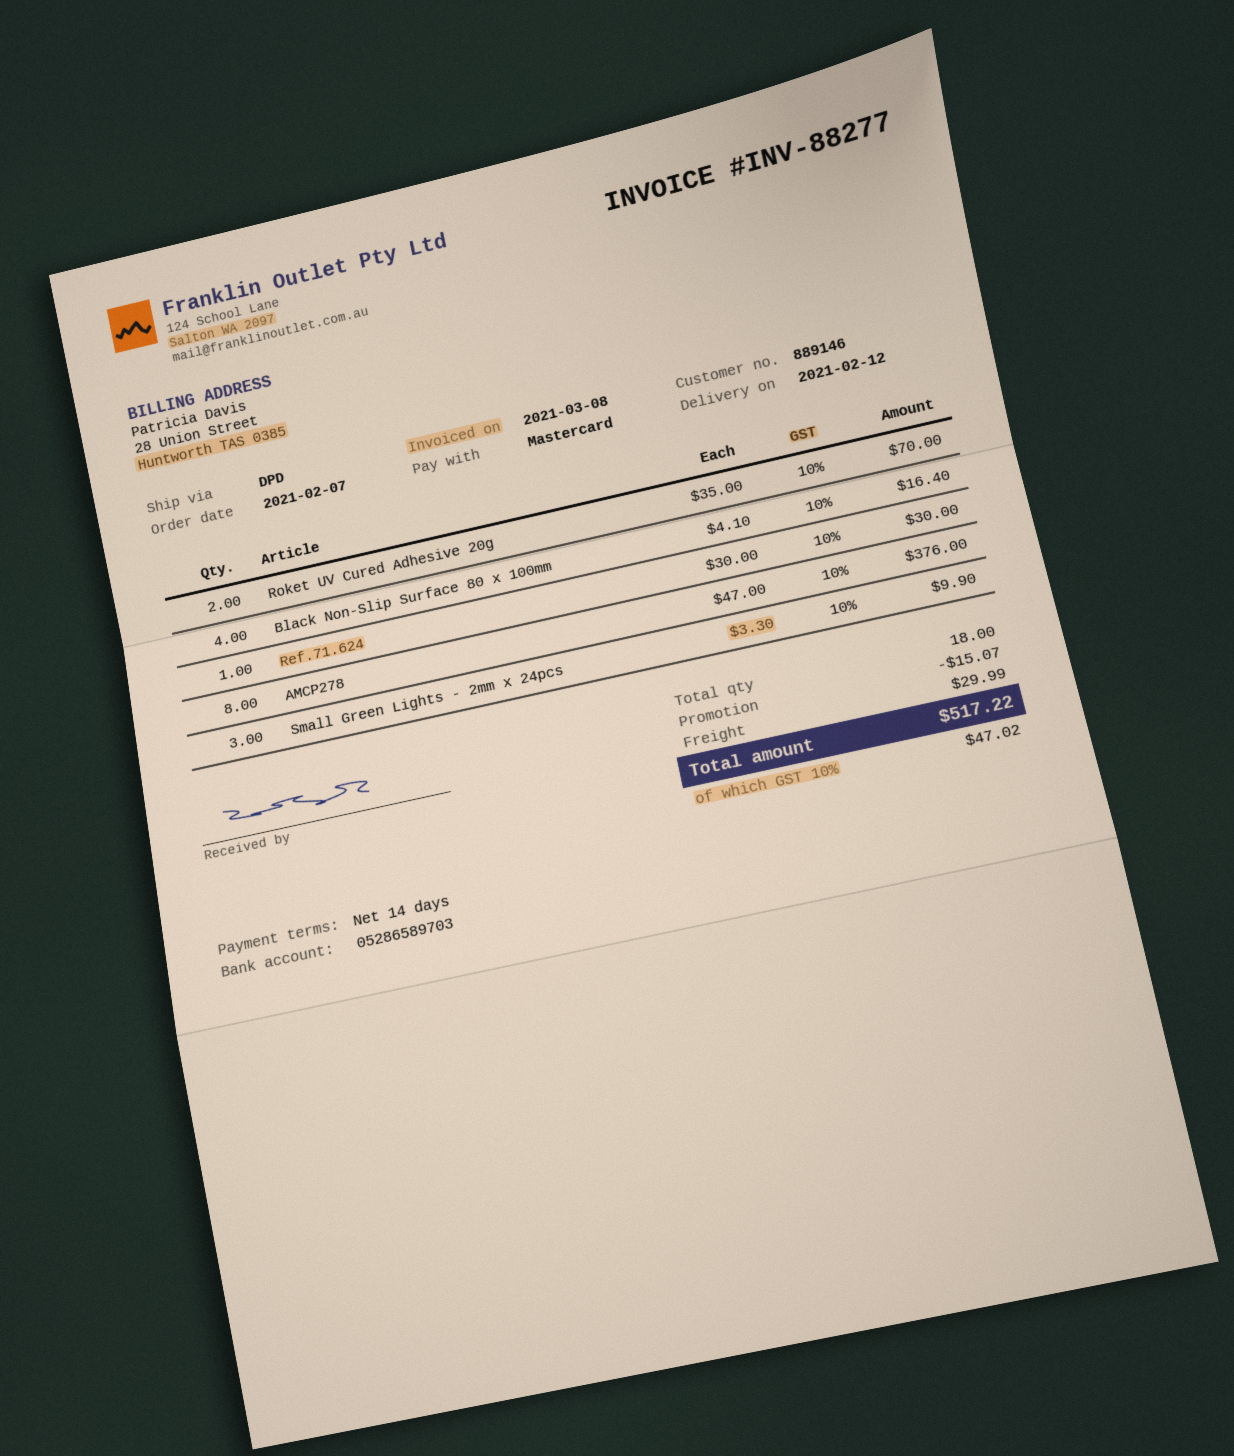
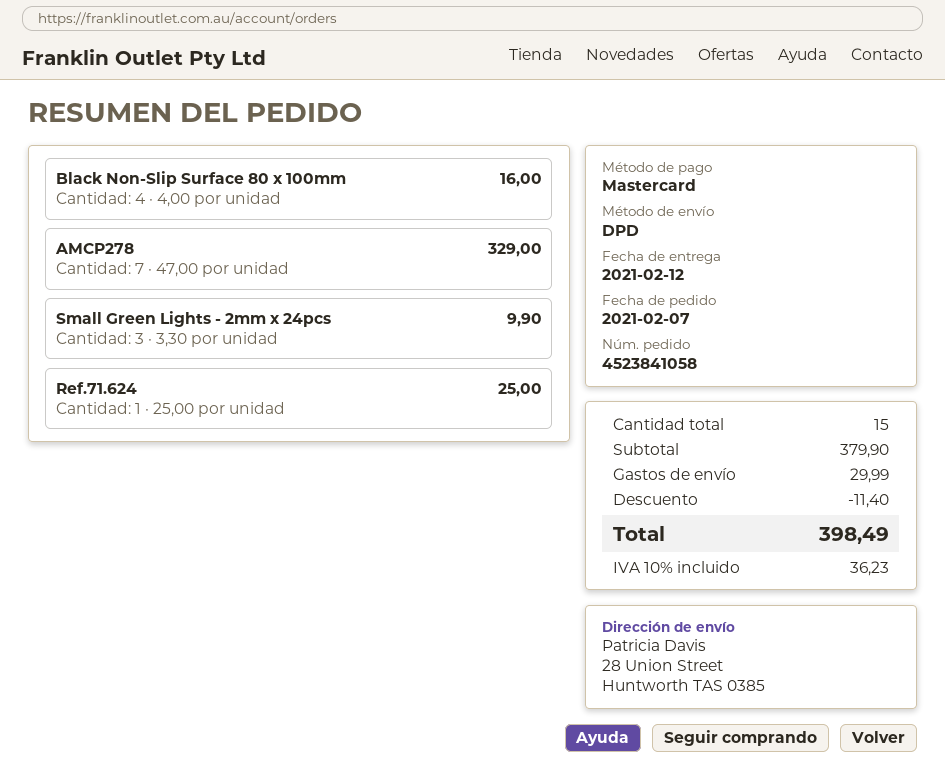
Roket UV Cured Adhesive 20g: 2 x 35.00 = 70.00 -> none
Black Non-Slip Surface 80 x 100mm: 4 x 4.10 = 16.40 -> 4 x 4.00 = 16.00
Ref.71.624: 1 x 30.00 = 30.00 -> 1 x 25.00 = 25.00
AMCP278: 8 x 47.00 = 376.00 -> 7 x 47.00 = 329.00
total quantity: 18 -> 15
discount: 15.07 -> 11.40
tax: 10% = 47.02 -> 10% = 36.23
total: 517.22 -> 398.49

